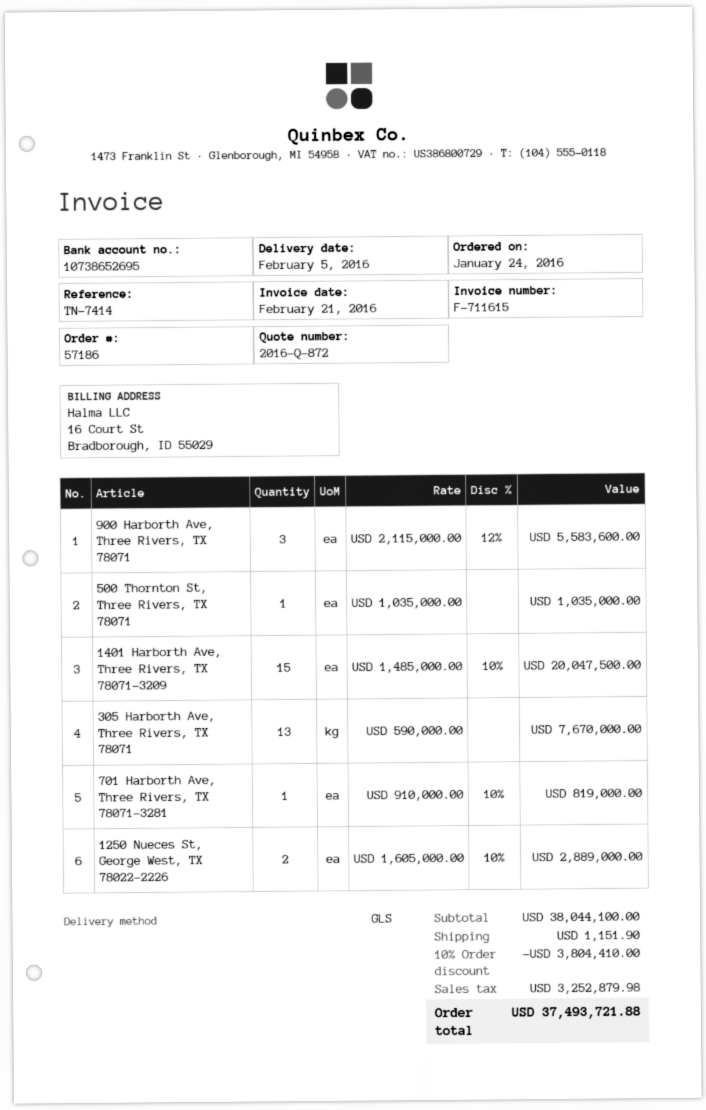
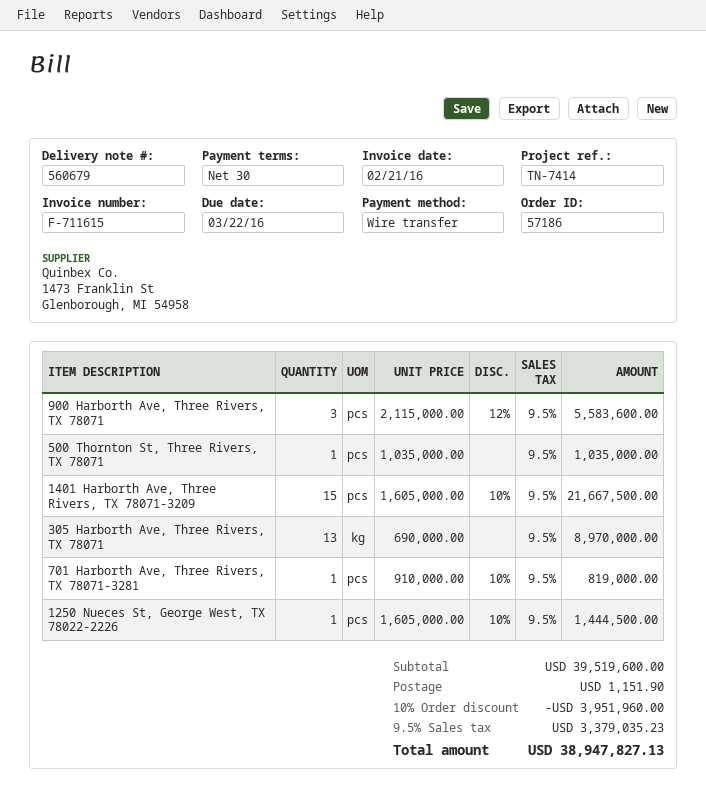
1401 Harborth Ave, Three Rivers, TX 78071-3209: 15 x 1485000.00 - 10% = 20047500.00 -> 15 x 1605000.00 - 10% = 21667500.00
305 Harborth Ave, Three Rivers, TX 78071: 13 x 590000.00 = 7670000.00 -> 13 x 690000.00 = 8970000.00
1250 Nueces St, George West, TX 78022-2226: 2 x 1605000.00 - 10% = 2889000.00 -> 1 x 1605000.00 - 10% = 1444500.00
subtotal: 38044100.00 -> 39519600.00
discount: 10% = 3804410.00 -> 10% = 3951960.00
tax: 3252879.98 -> 3379035.23
total: 37493721.88 -> 38947827.13

